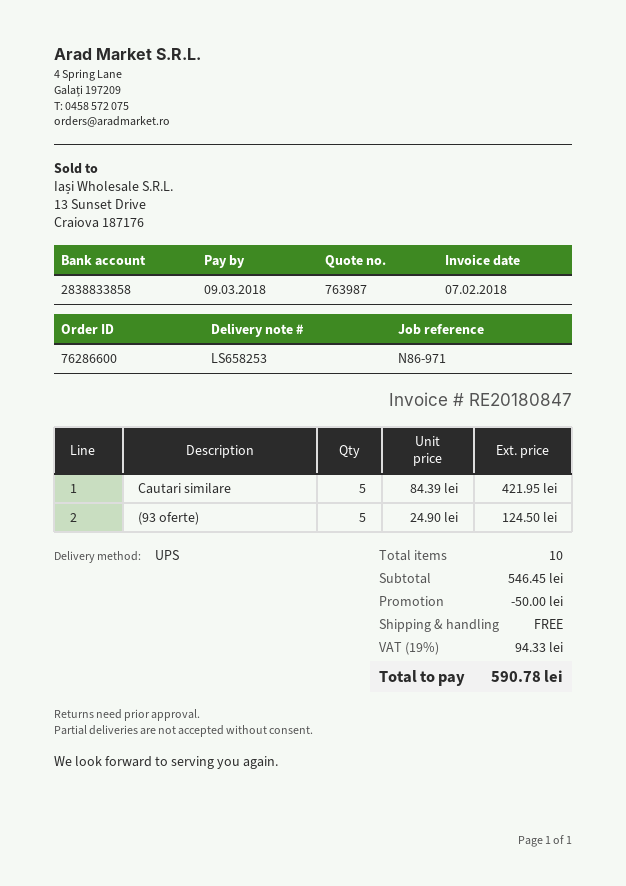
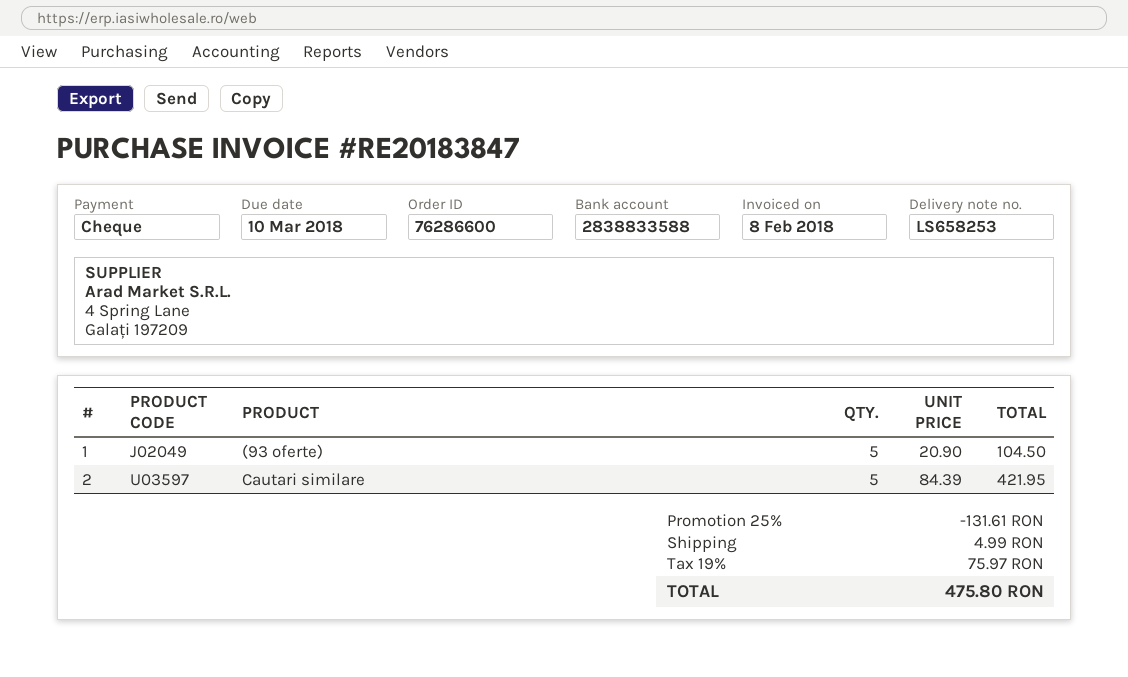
invoice number: RE20180847 -> RE20183847
invoice date: 2018-02-07 -> 2018-02-08
due date: 2018-03-09 -> 2018-03-10
bank account: 2838833858 -> 2838833588
(93 oferte): 5 x 24.90 = 124.50 -> 5 x 20.90 = 104.50
discount: 50.00 -> 131.61
shipping: 0.00 -> 4.99
tax: 19% = 94.33 -> 19% = 75.97
total: 590.78 -> 475.80

